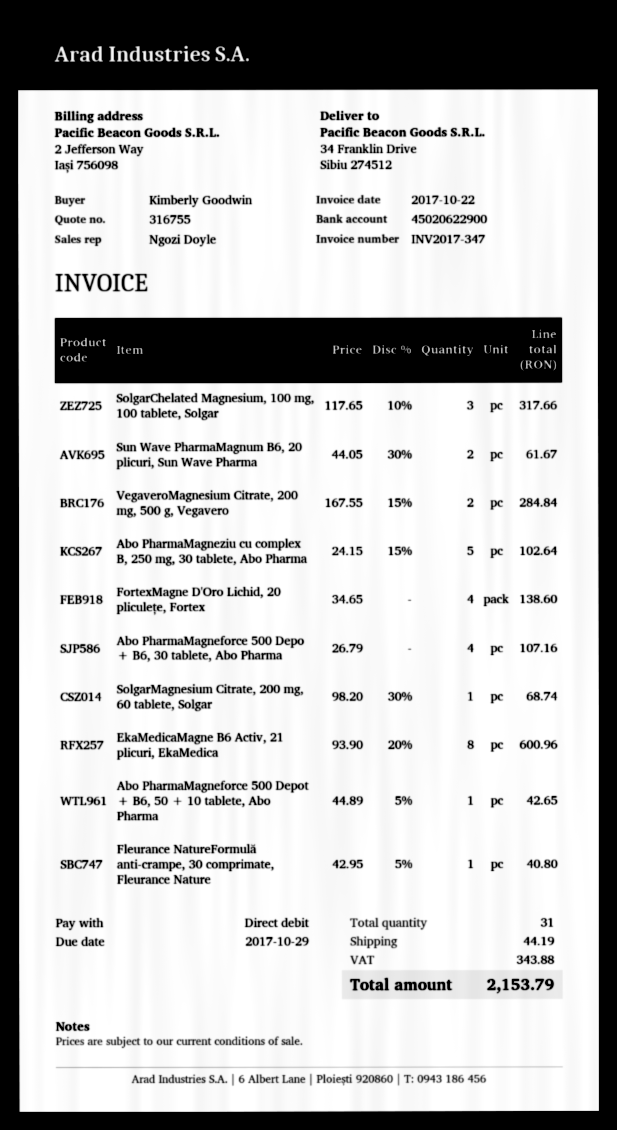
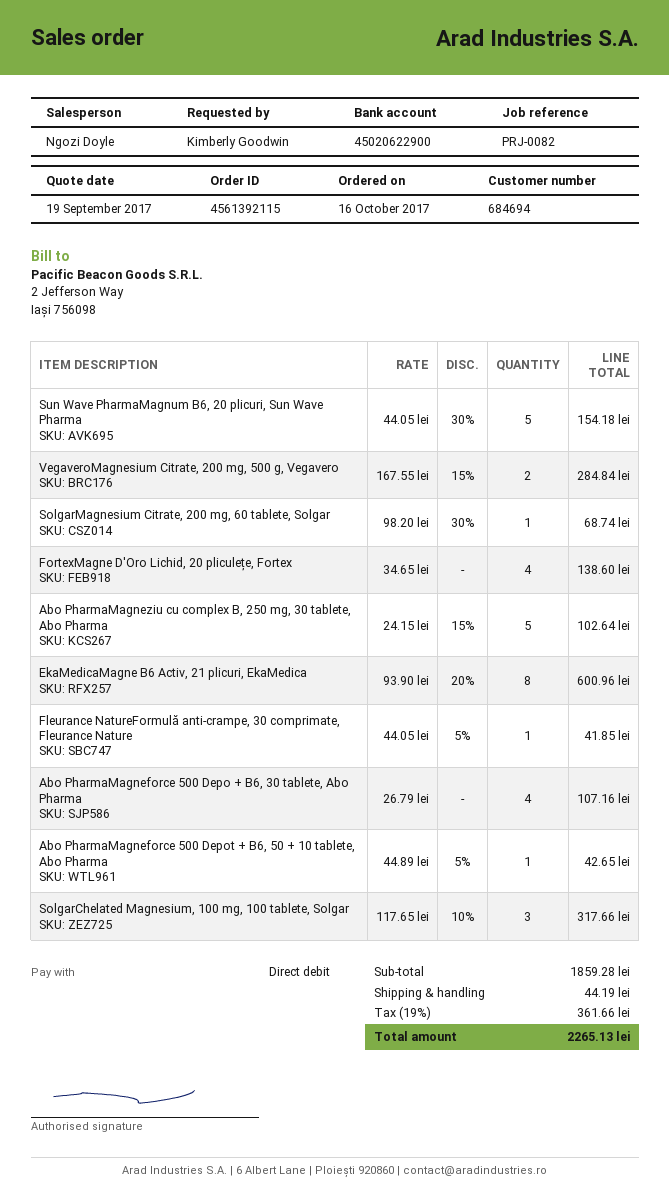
Sun Wave PharmaMagnum B6, 20 plicuri, Sun Wave Pharma: 2 x 44.05 - 30% = 61.67 -> 5 x 44.05 - 30% = 154.18
Fleurance NatureFormulă anti-crampe, 30 comprimate, Fleurance Nature: 1 x 42.95 - 5% = 40.80 -> 1 x 44.05 - 5% = 41.85
tax: 343.88 -> 361.66
total: 2153.79 -> 2265.13

